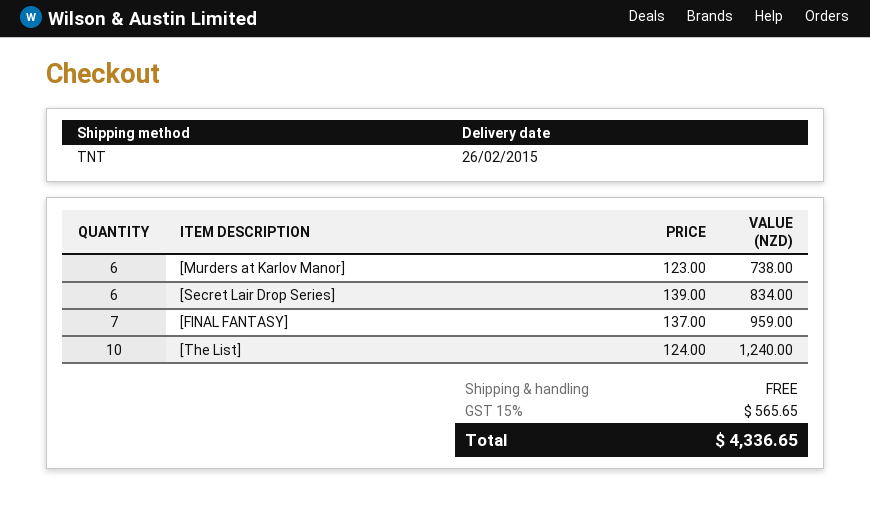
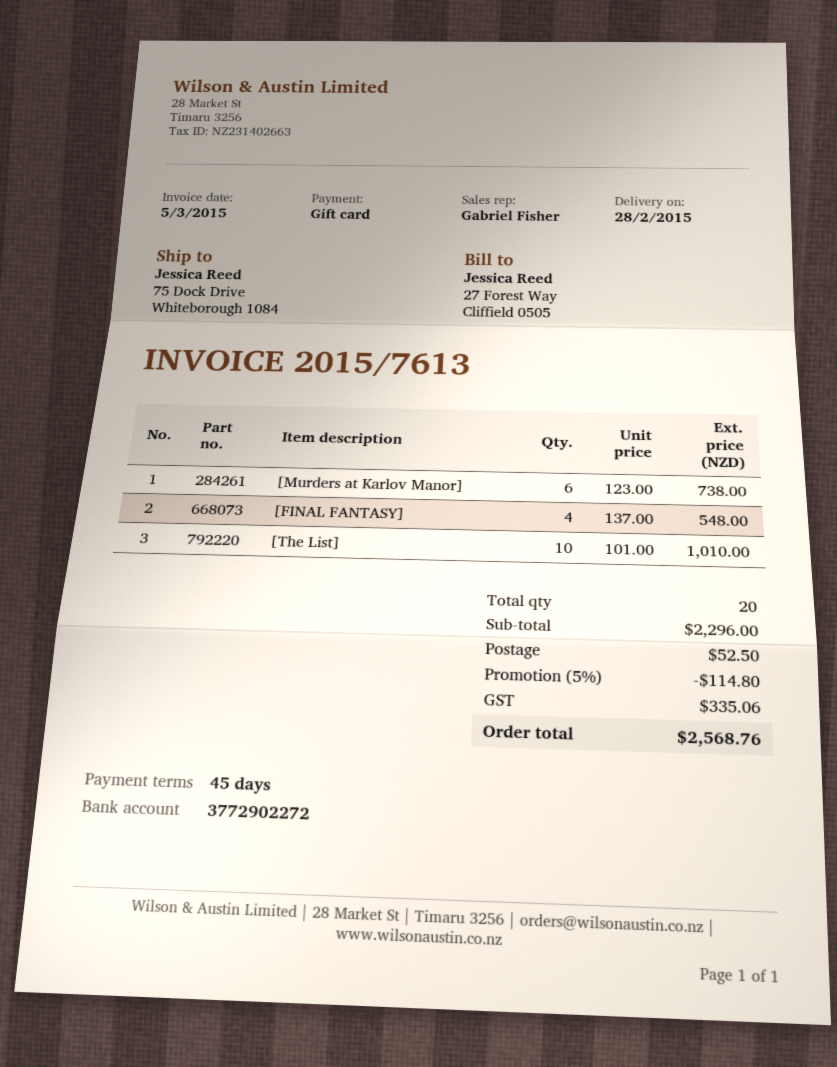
delivery date: 2015-02-26 -> 2015-02-28
[Secret Lair Drop Series]: 6 x 139.00 = 834.00 -> none
[FINAL FANTASY]: 7 x 137.00 = 959.00 -> 4 x 137.00 = 548.00
[The List]: 10 x 124.00 = 1240.00 -> 10 x 101.00 = 1010.00
discount: none -> 5% = 114.80
shipping: 0.00 -> 52.50
tax: 565.65 -> 335.06
total: 4336.65 -> 2568.76

